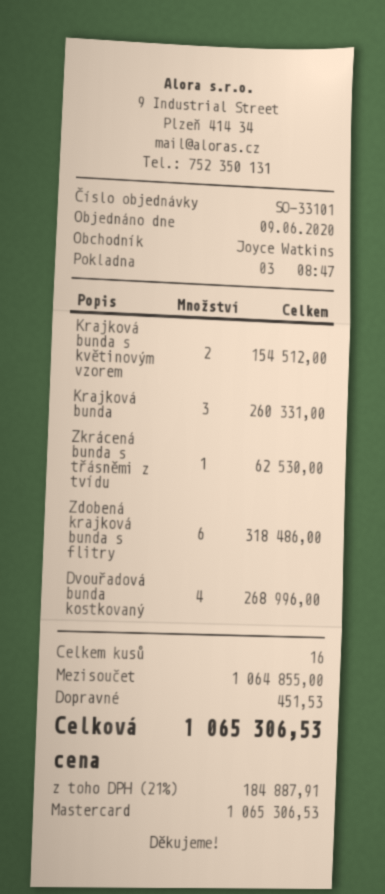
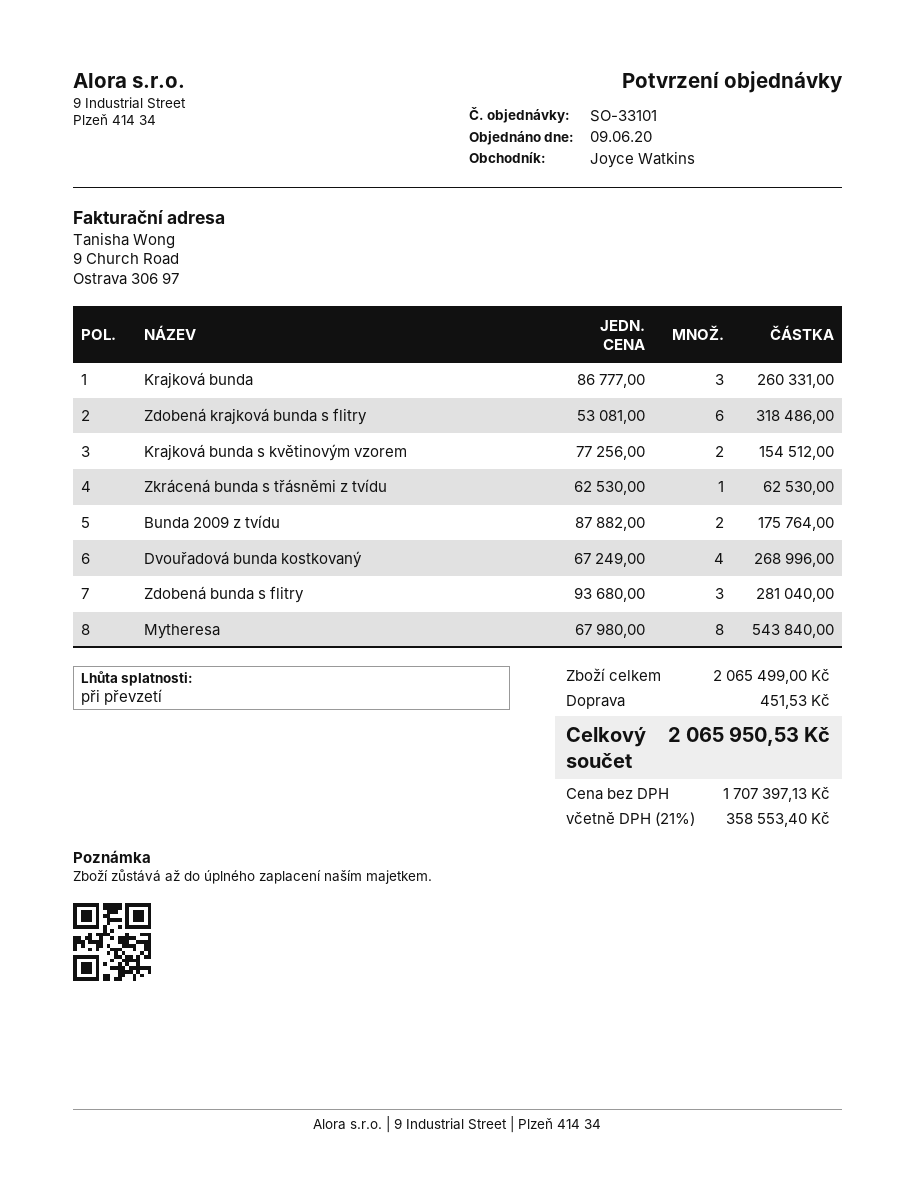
Bunda 2009 z tvídu: none -> 2 for 175764.00
Zdobená bunda s flitry: none -> 3 for 281040.00
Mytheresa: none -> 8 for 543840.00
subtotal: 1064855.00 -> 2065499.00
tax: 21% = 184887.91 -> 21% = 358553.40
total: 1065306.53 -> 2065950.53

